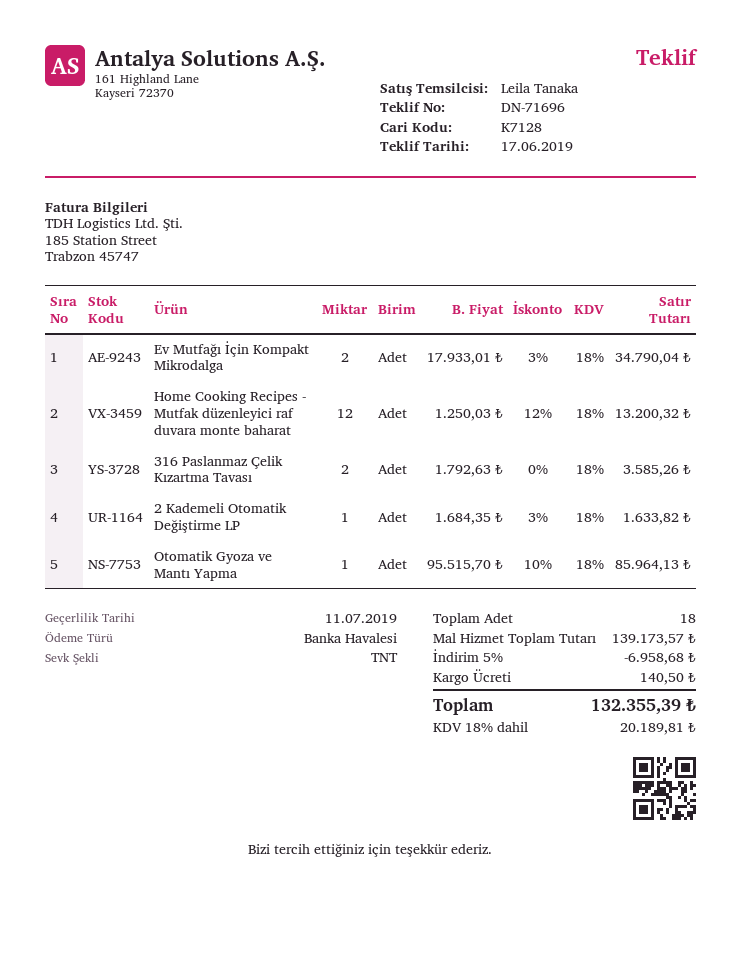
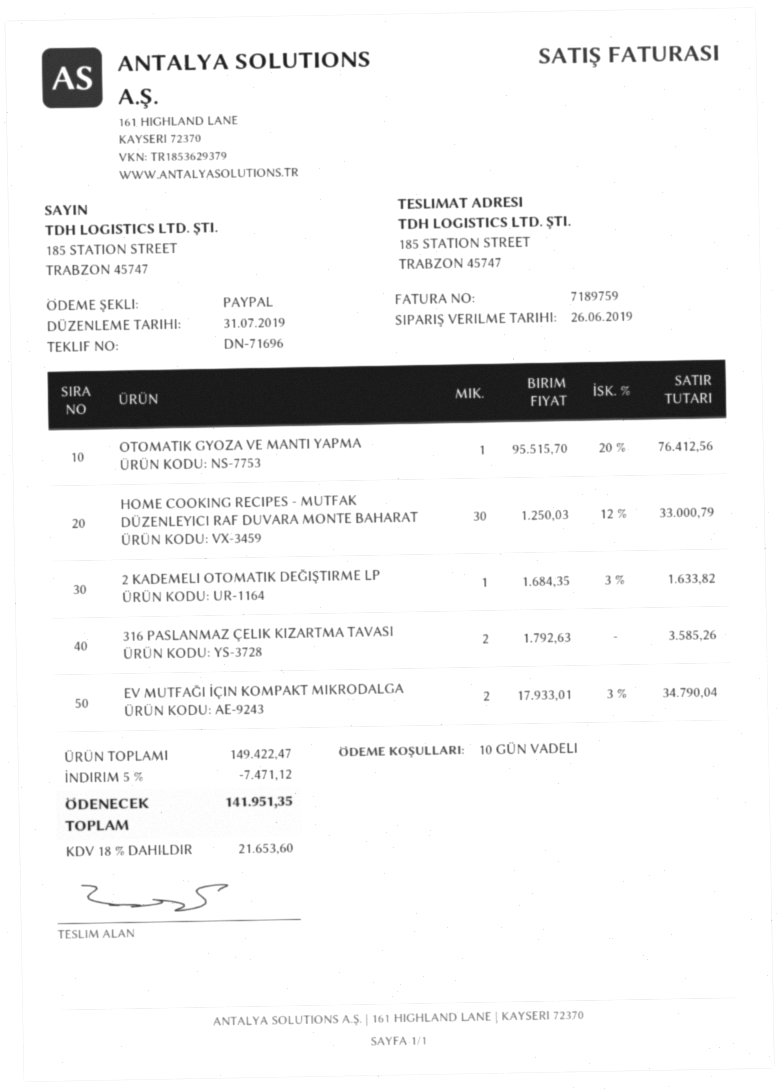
payment method: bank transfer -> PayPal
Home Cooking Recipes - Mutfak düzenleyici raf duvara monte baharat: 12 x 1250.03 - 12% = 13200.32 -> 30 x 1250.03 - 12% = 33000.79
Otomatik Gyoza ve Mantı Yapma: 1 x 95515.70 - 10% = 85964.13 -> 1 x 95515.70 - 20% = 76412.56
subtotal: 139173.57 -> 149422.47
discount: 5% = 6958.68 -> 5% = 7471.12
shipping: 140.50 -> none
tax: 18% = 20189.81 -> 18% = 21653.60
total: 132355.39 -> 141951.35

